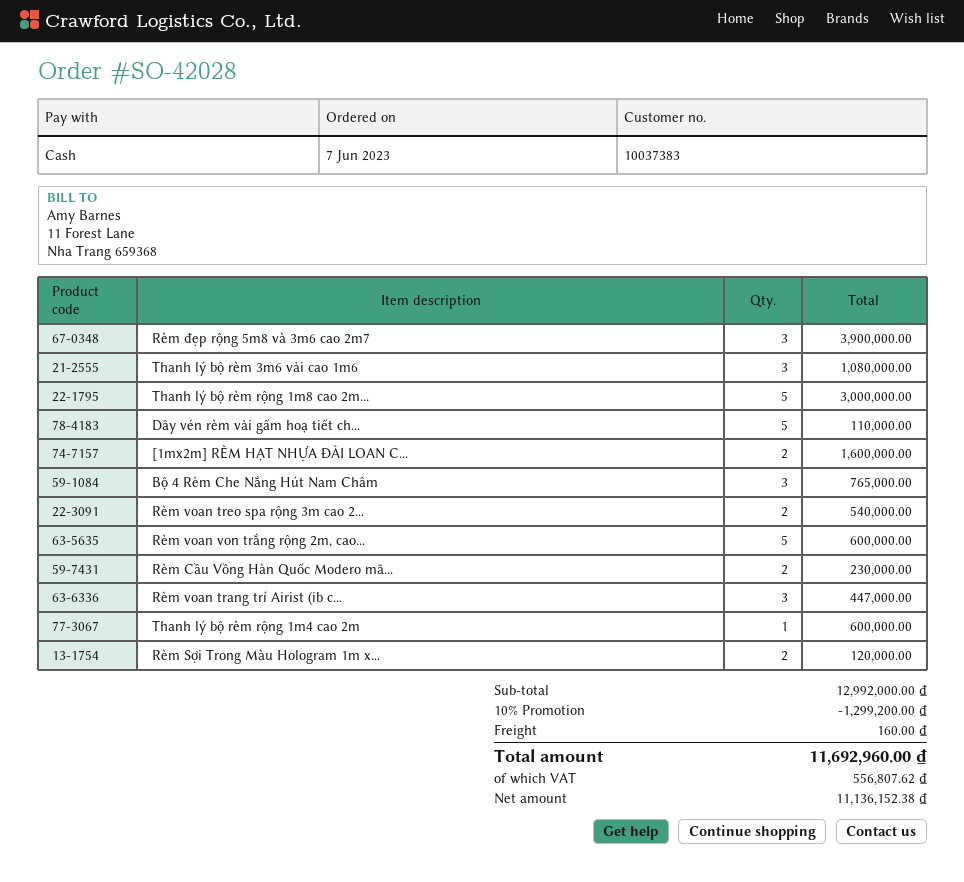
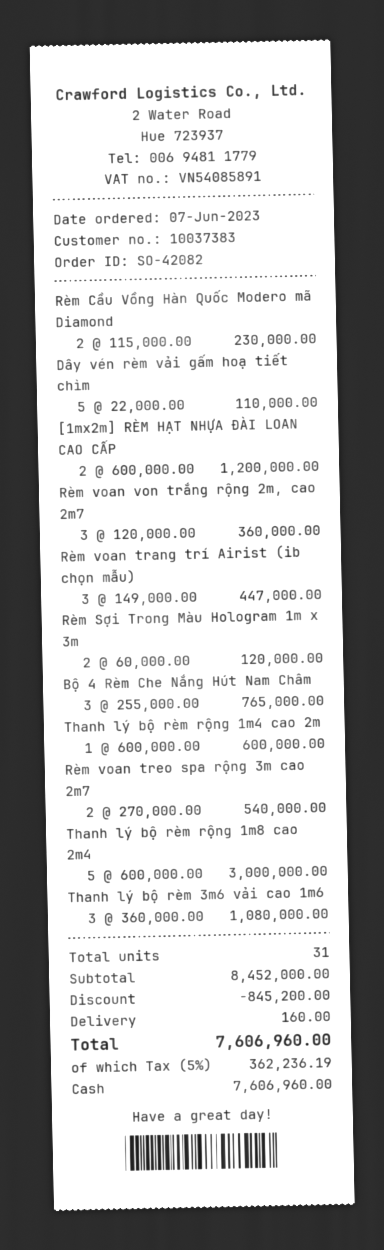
order number: SO-42028 -> SO-42082
Rèm đẹp rộng 5m8 và 3m6 cao 2m7: 3 for 3900000.00 -> none
[1mx2m] RÈM HẠT NHỰA ĐÀI LOAN C...: 2 for 1600000.00 -> 2 for 1200000.00
Rèm voan von trắng rộng 2m, cao...: 5 for 600000.00 -> 3 for 360000.00
subtotal: 12992000.00 -> 8452000.00
discount: 1299200.00 -> 845200.00
tax: 556807.62 -> 362236.19
total: 11692960.00 -> 7606960.00

